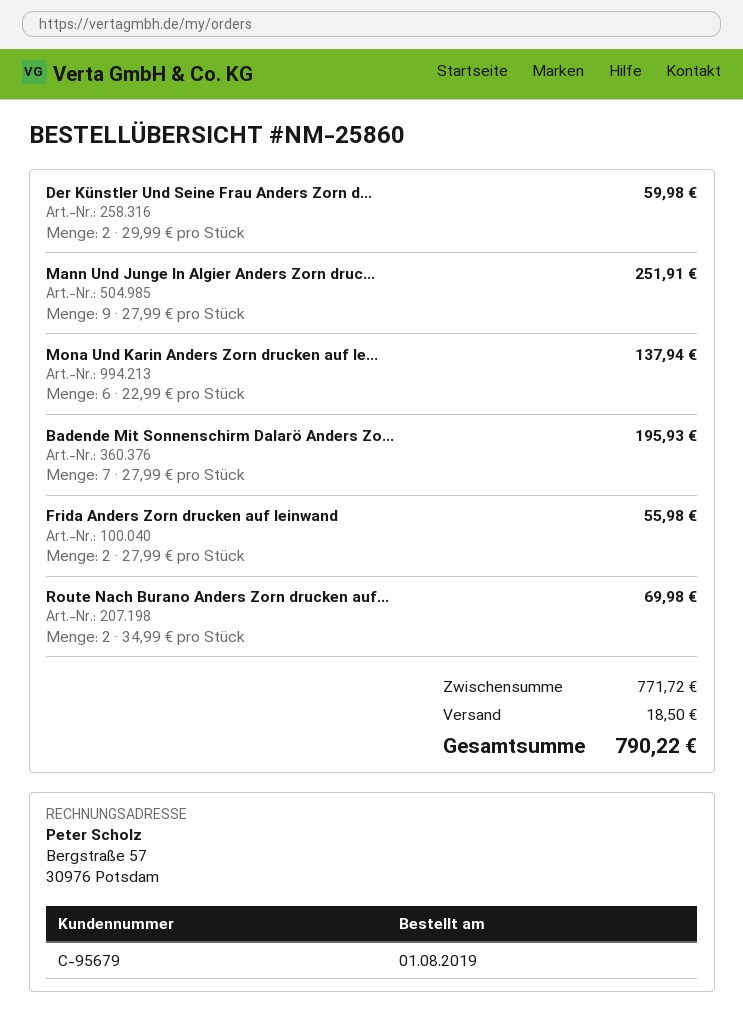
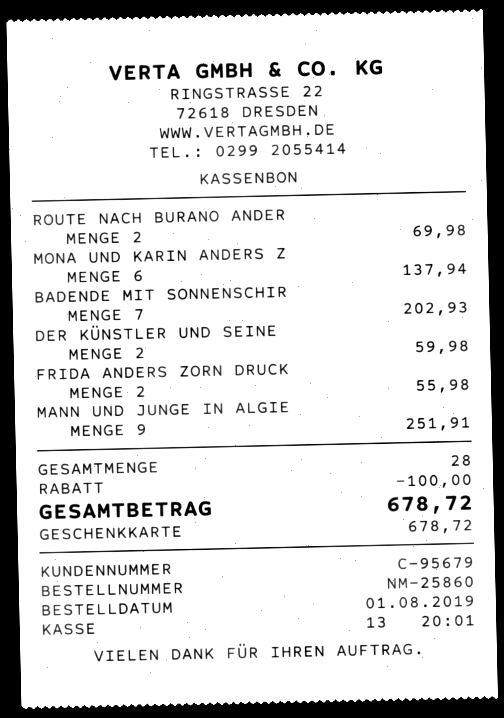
Badende Mit Sonnenschirm Dalarö Anders Zo...: 7 for 195.93 -> 7 for 202.93
discount: none -> 100.00
shipping: 18.50 -> none
total: 790.22 -> 678.72

